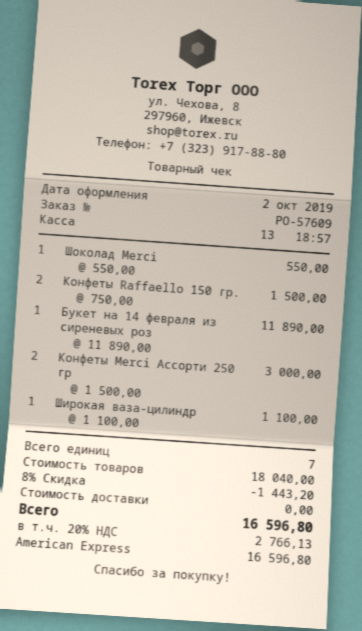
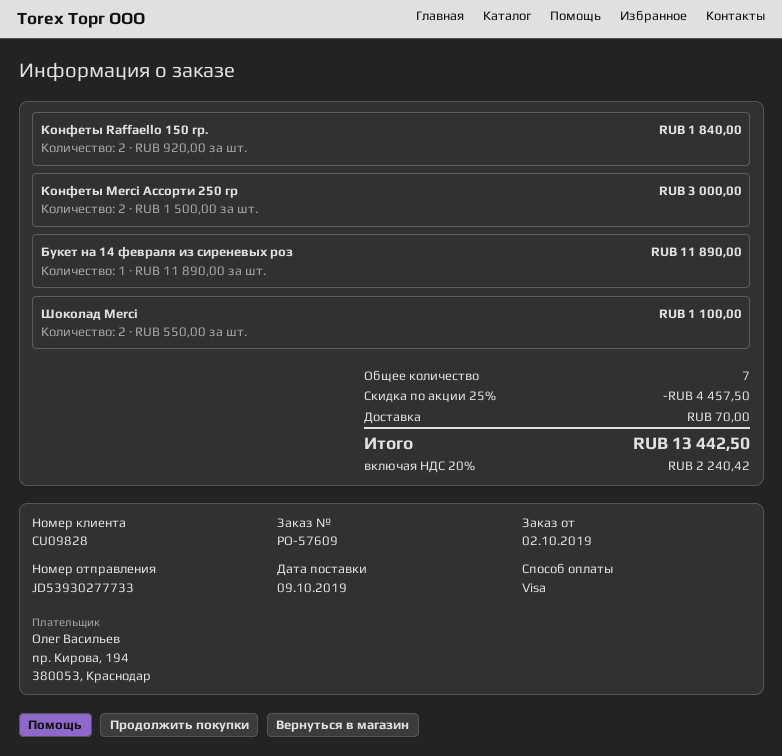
payment method: American Express -> Visa
Шоколад Merci: 1 x 550.00 = 550.00 -> 2 x 550.00 = 1100.00
Конфеты Raffaello 150 гр.: 2 x 750.00 = 1500.00 -> 2 x 920.00 = 1840.00
Широкая ваза-цилиндр: 1 x 1100.00 = 1100.00 -> none
discount: 8% = 1443.20 -> 25% = 4457.50
shipping: 0.00 -> 70.00
tax: 20% = 2766.13 -> 20% = 2240.42
total: 16596.80 -> 13442.50

